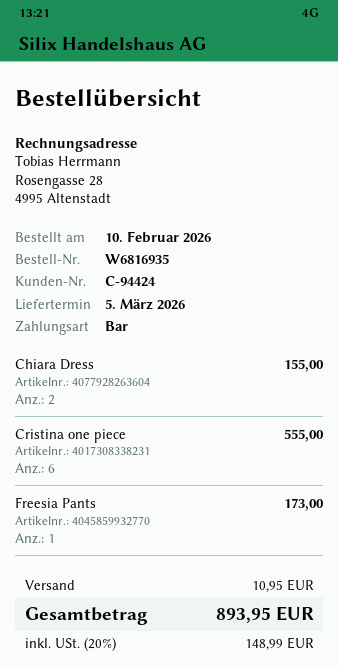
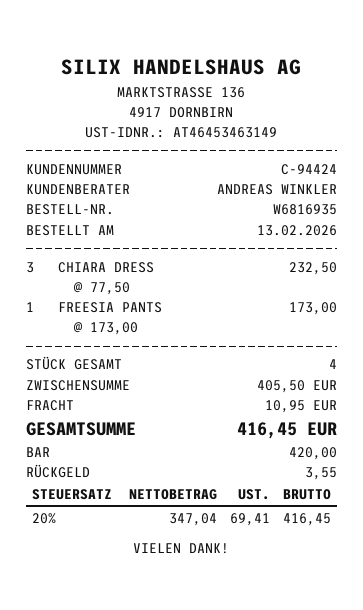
order date: 2026-02-10 -> 2026-02-13
Chiara Dress: 2 for 155.00 -> 3 for 232.50
Cristina one piece: 6 for 555.00 -> none
tax: 20% = 148.99 -> 20% = 69.41
total: 893.95 -> 416.45

